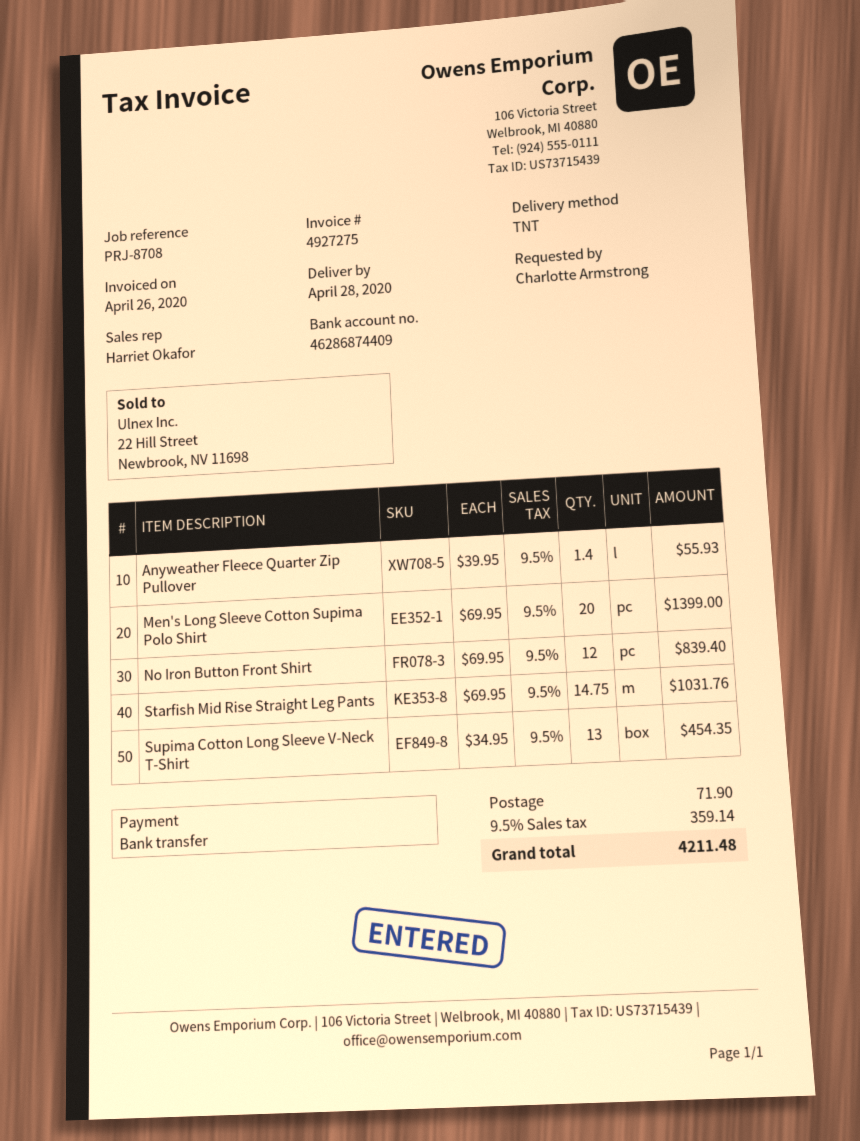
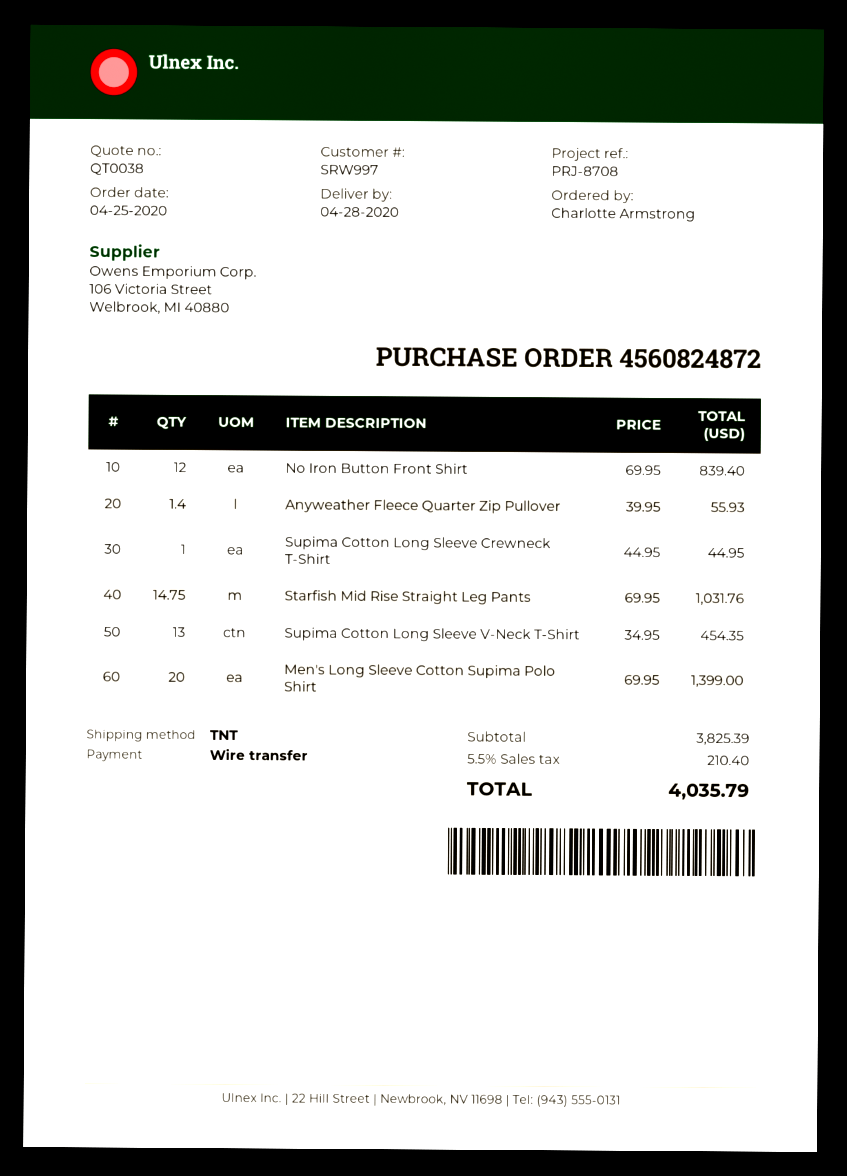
Supima Cotton Long Sleeve Crewneck T-Shirt: none -> 1 x 44.95 = 44.95
shipping: 71.90 -> none
tax: 9.5% = 359.14 -> 5.5% = 210.40
total: 4211.48 -> 4035.79

